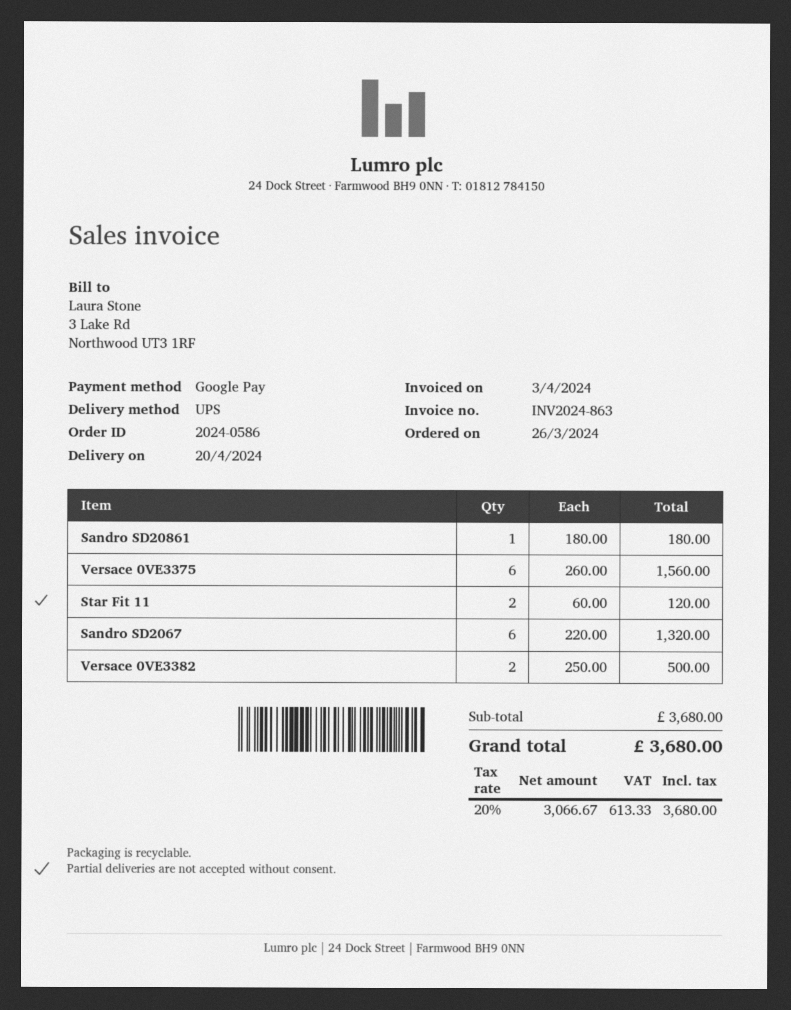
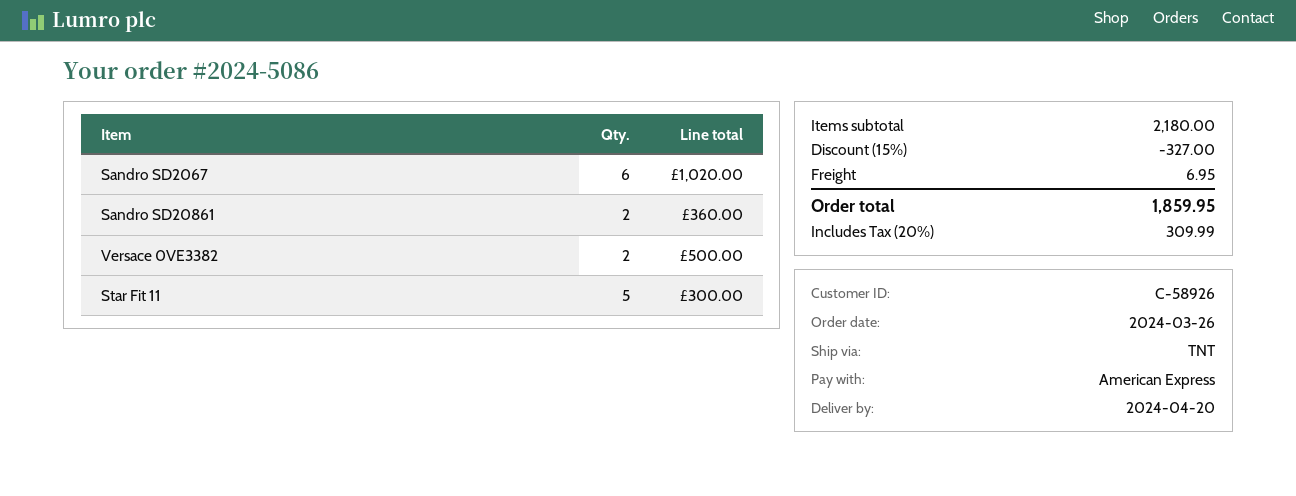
order number: 2024-0586 -> 2024-5086
payment method: Google Pay -> American Express
shipping method: UPS -> TNT
Sandro SD20861: 1 for 180.00 -> 2 for 360.00
Versace 0VE3375: 6 for 1560.00 -> none
Star Fit 11: 2 for 120.00 -> 5 for 300.00
Sandro SD2067: 6 for 1320.00 -> 6 for 1020.00
subtotal: 3680.00 -> 2180.00
discount: none -> 15% = 327.00
shipping: none -> 6.95
tax: 20% = 613.33 -> 20% = 309.99
total: 3680.00 -> 1859.95

